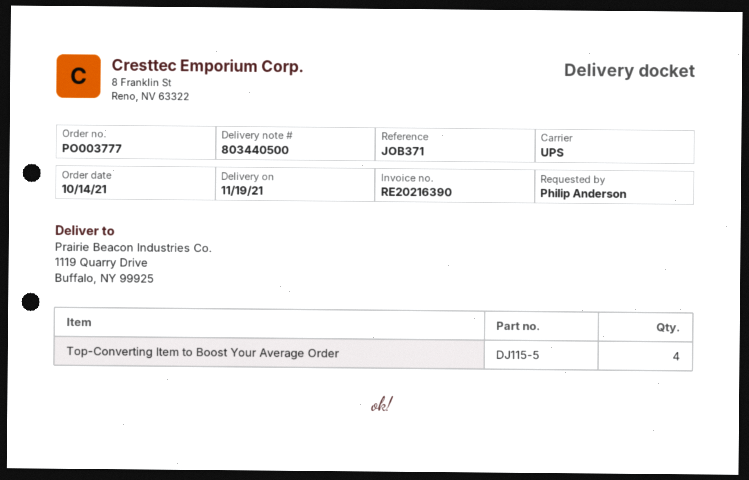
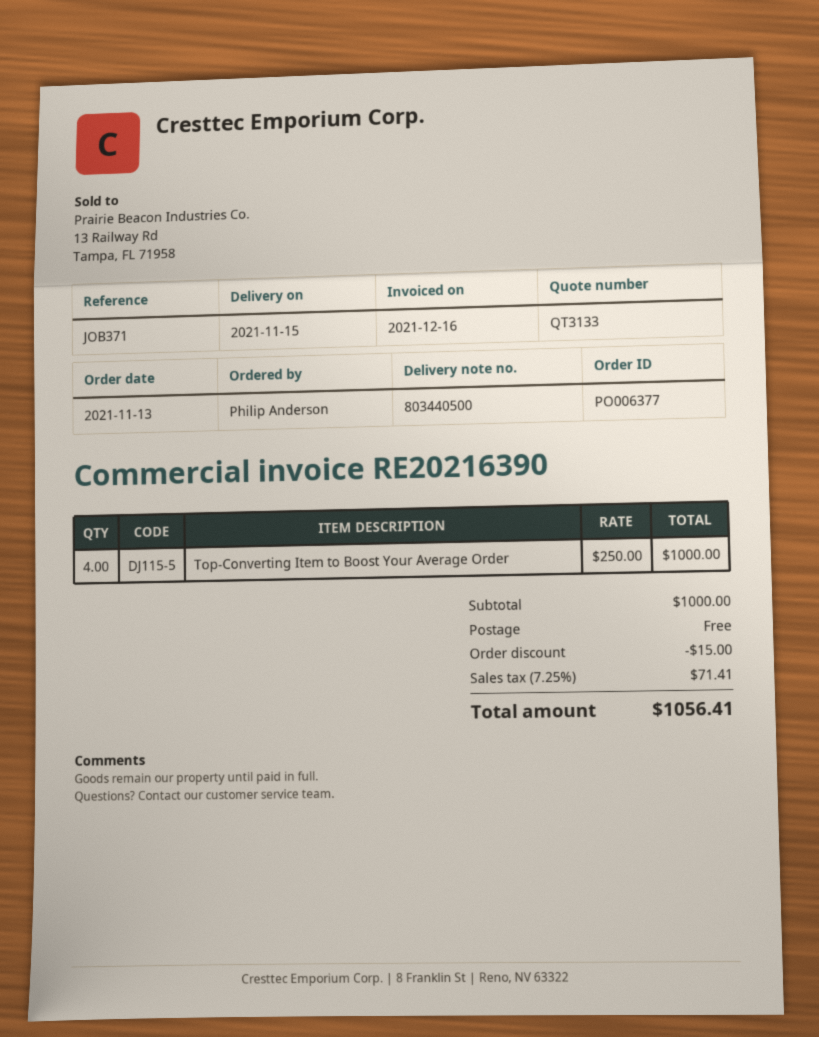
order number: PO003777 -> PO006377
order date: 2021-10-14 -> 2021-11-13
delivery date: 2021-11-19 -> 2021-11-15

